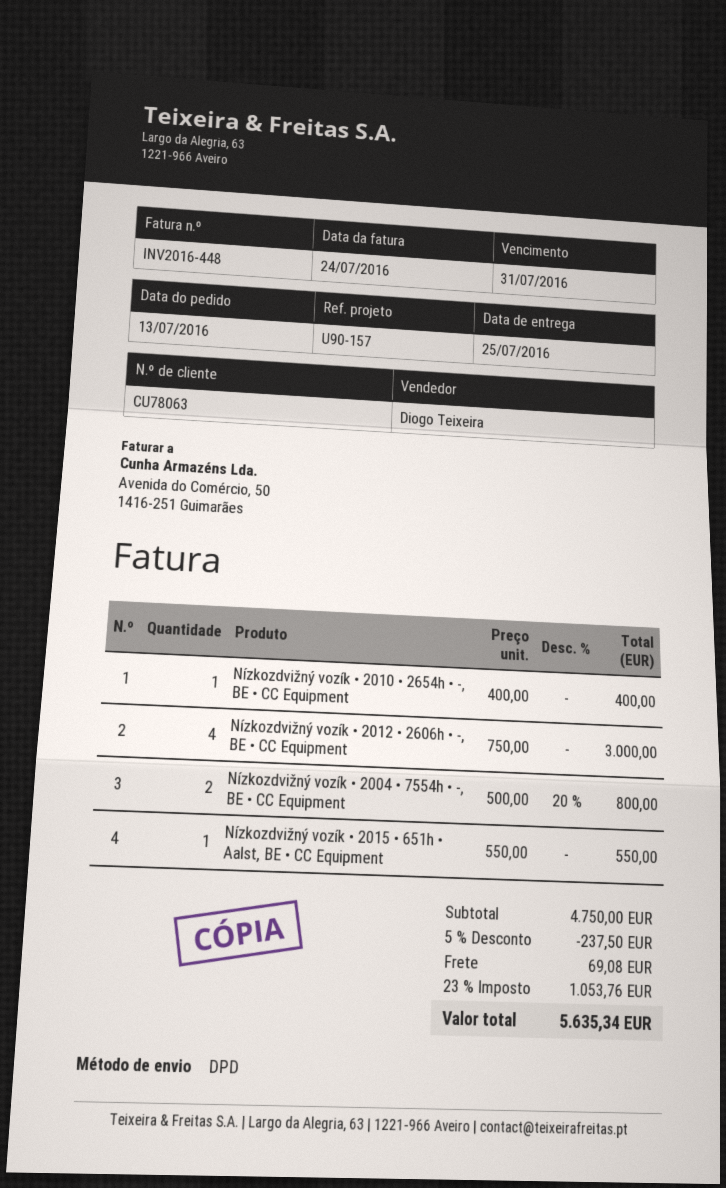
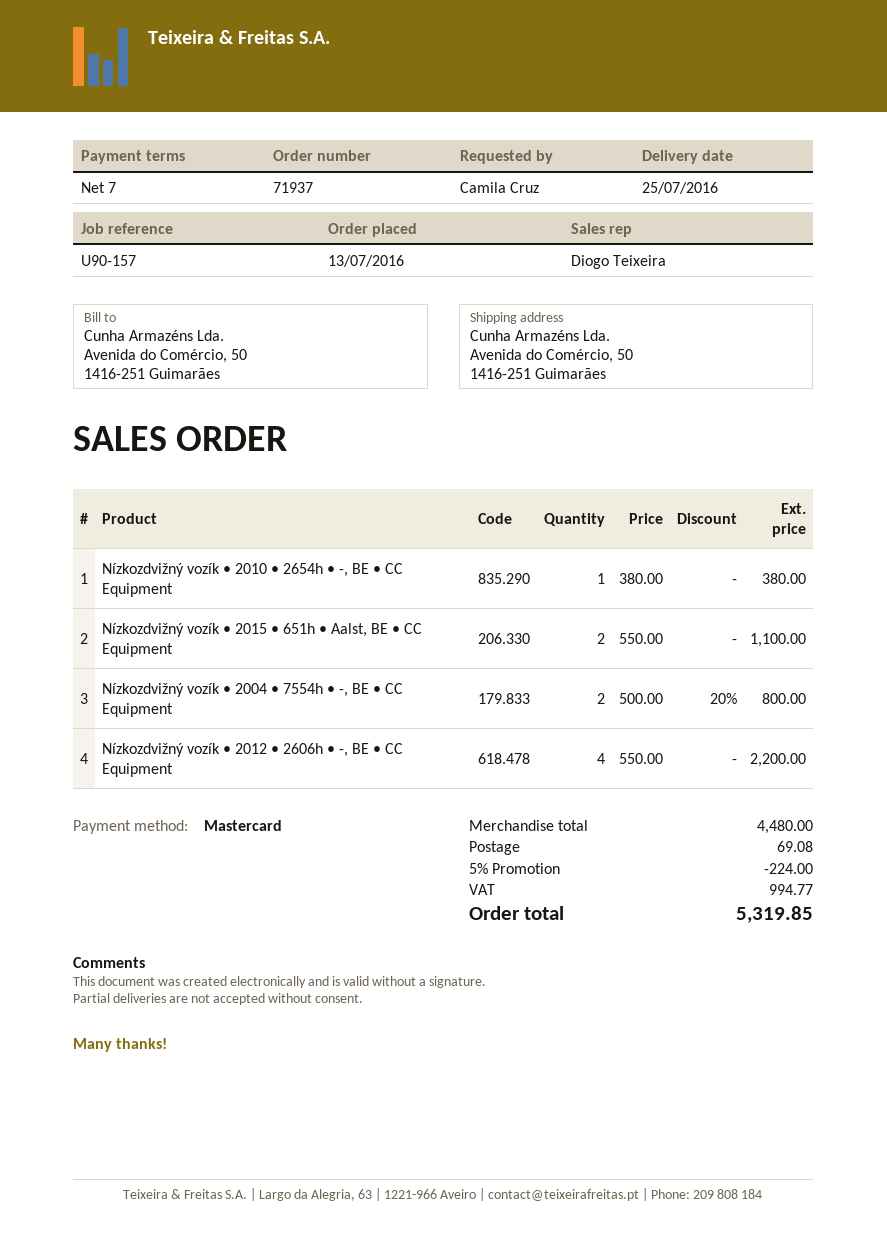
Nízkozdvižný vozík • 2010 • 2654h • -, BE • CC Equipment: 1 x 400.00 = 400.00 -> 1 x 380.00 = 380.00
Nízkozdvižný vozík • 2012 • 2606h • -, BE • CC Equipment: 4 x 750.00 = 3000.00 -> 4 x 550.00 = 2200.00
Nízkozdvižný vozík • 2015 • 651h • Aalst, BE • CC Equipment: 1 x 550.00 = 550.00 -> 2 x 550.00 = 1100.00
subtotal: 4750.00 -> 4480.00
discount: 5% = 237.50 -> 5% = 224.00
tax: 1053.76 -> 994.77
total: 5635.34 -> 5319.85

